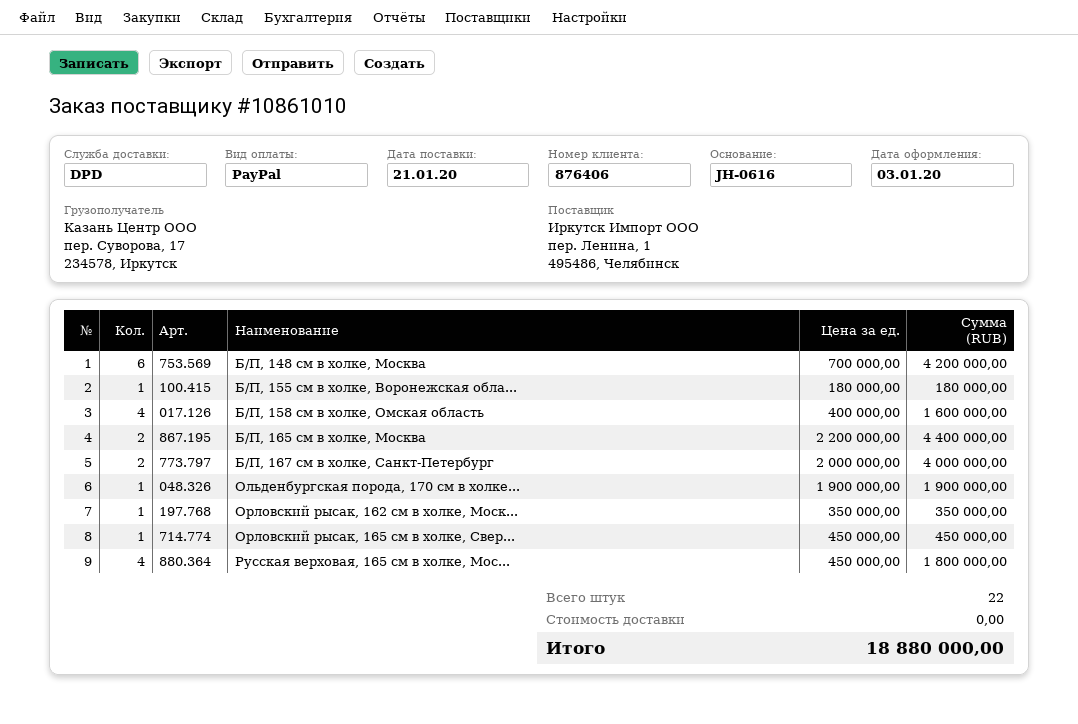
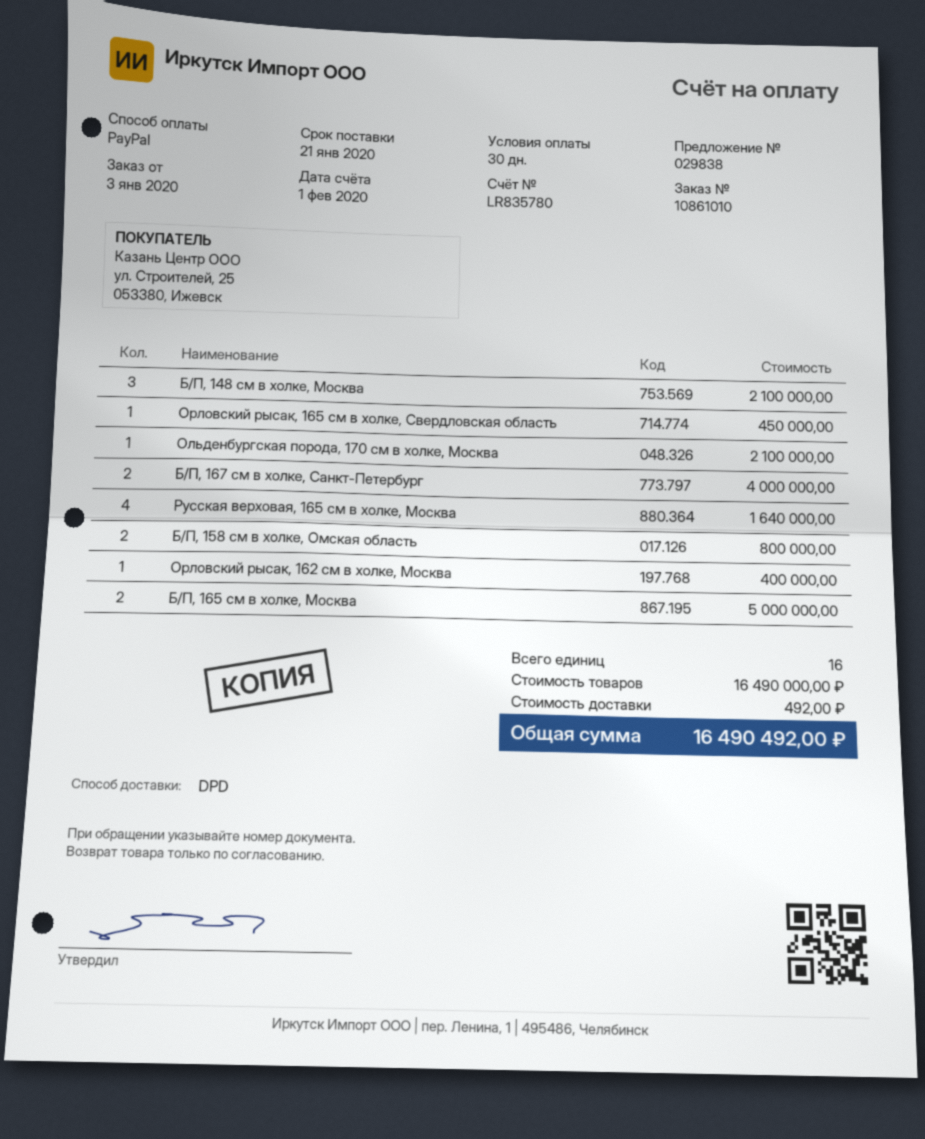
Б/П, 148 см в холке, Москва: 6 for 4200000.00 -> 3 for 2100000.00
Б/П, 155 см в холке, Воронежская обла...: 1 for 180000.00 -> none
Б/П, 158 см в холке, Омская область: 4 for 1600000.00 -> 2 for 800000.00
Б/П, 165 см в холке, Москва: 2 for 4400000.00 -> 2 for 5000000.00
Ольденбургская порода, 170 см в холке...: 1 for 1900000.00 -> 1 for 2100000.00
Орловский рысак, 162 см в холке, Моск...: 1 for 350000.00 -> 1 for 400000.00
Русская верховая, 165 см в холке, Мос...: 4 for 1800000.00 -> 4 for 1640000.00
total quantity: 22 -> 16
shipping: 0.00 -> 492.00
total: 18880000.00 -> 16490492.00

